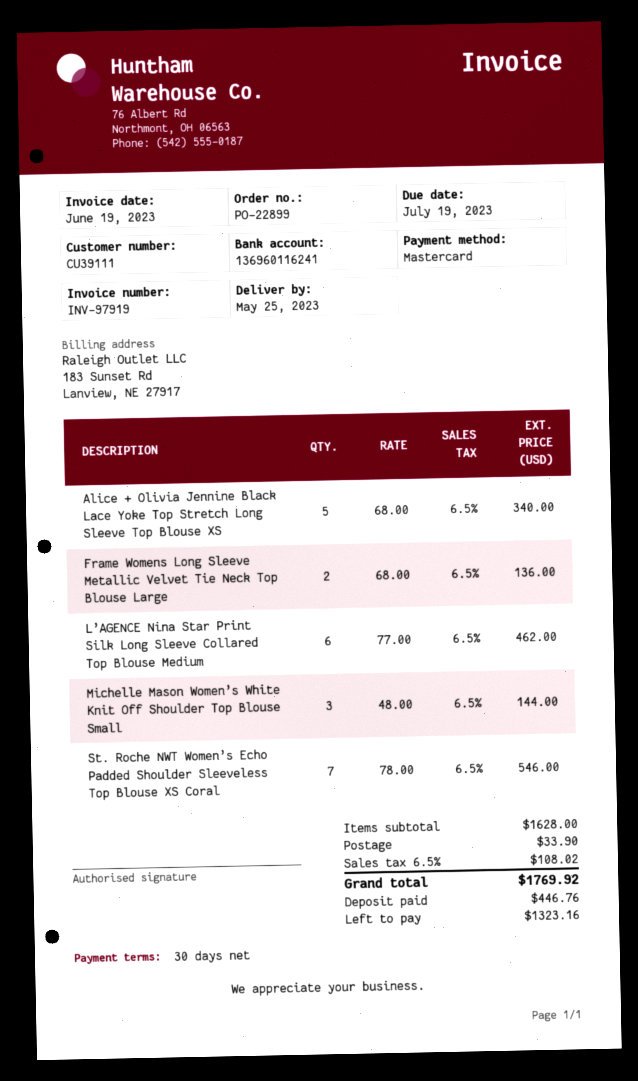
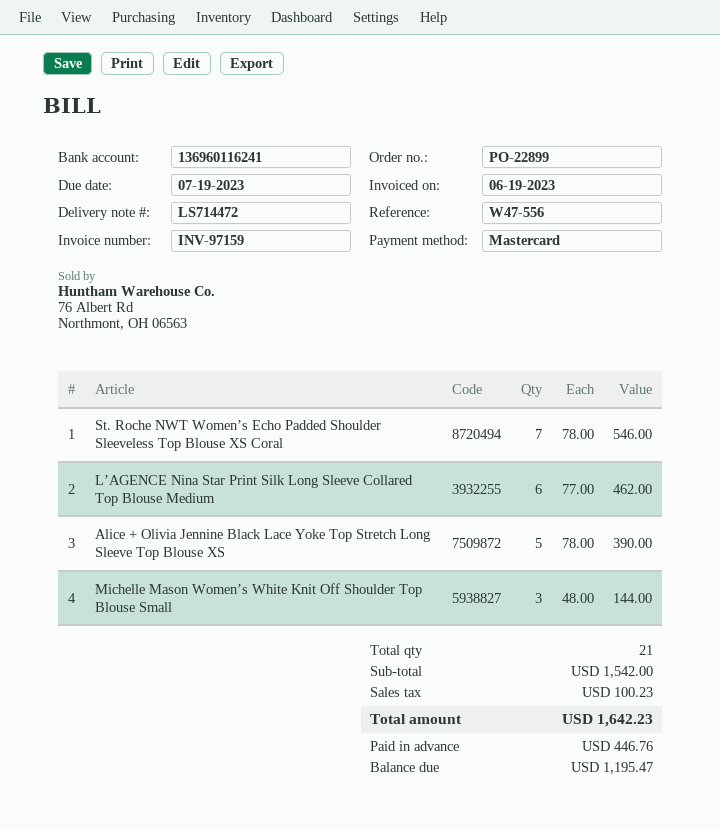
invoice number: INV-97919 -> INV-97159
Alice + Olivia Jennine Black Lace Yoke Top Stretch Long Sleeve Top Blouse XS: 5 x 68.00 = 340.00 -> 5 x 78.00 = 390.00
Frame Womens Long Sleeve Metallic Velvet Tie Neck Top Blouse Large: 2 x 68.00 = 136.00 -> none
subtotal: 1628.00 -> 1542.00
shipping: 33.90 -> none
tax: 108.02 -> 100.23
total: 1769.92 -> 1642.23
balance: 1323.16 -> 1195.47

